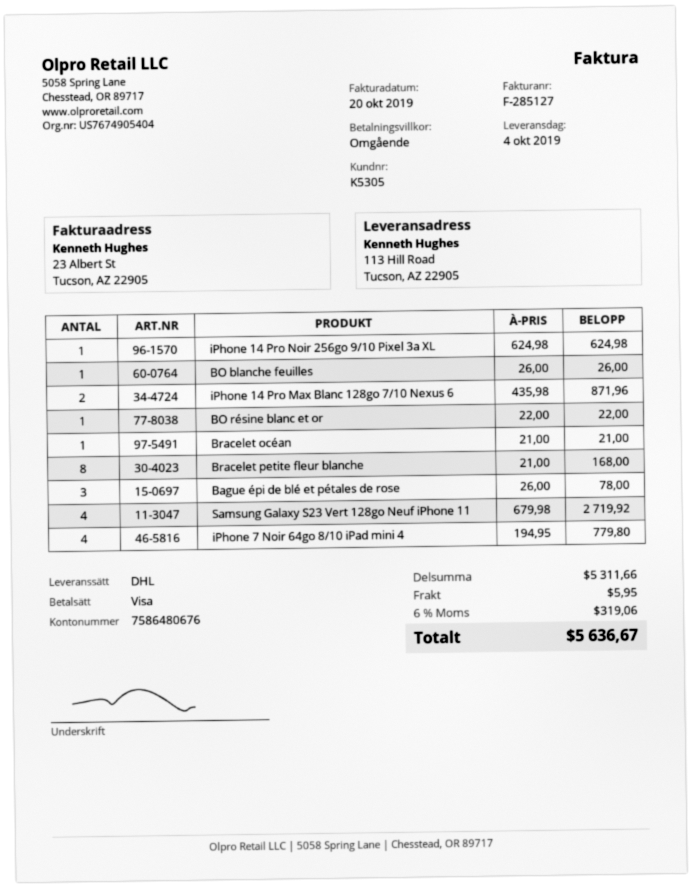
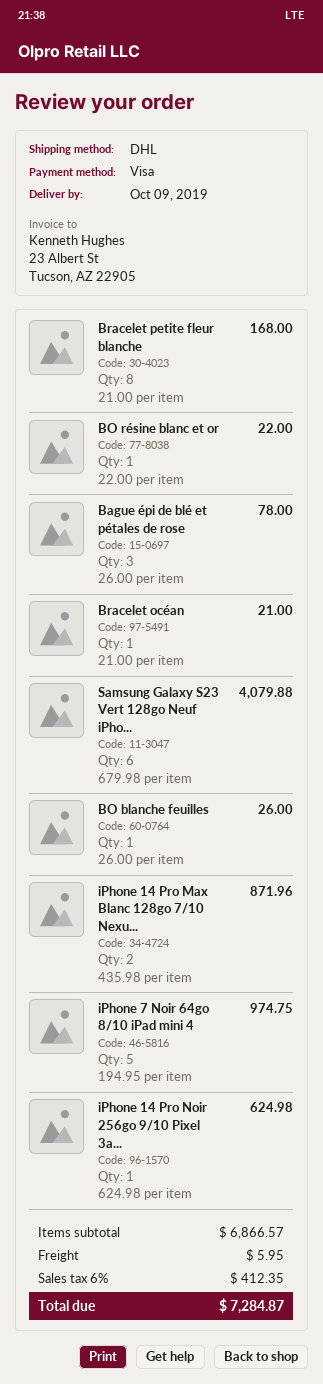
delivery date: 2019-10-04 -> 2019-10-09
Samsung Galaxy S23 Vert 128go Neuf iPhone 11: 4 x 679.98 = 2719.92 -> 6 x 679.98 = 4079.88
iPhone 7 Noir 64go 8/10 iPad mini 4: 4 x 194.95 = 779.80 -> 5 x 194.95 = 974.75
subtotal: 5311.66 -> 6866.57
tax: 6% = 319.06 -> 6% = 412.35
total: 5636.67 -> 7284.87

